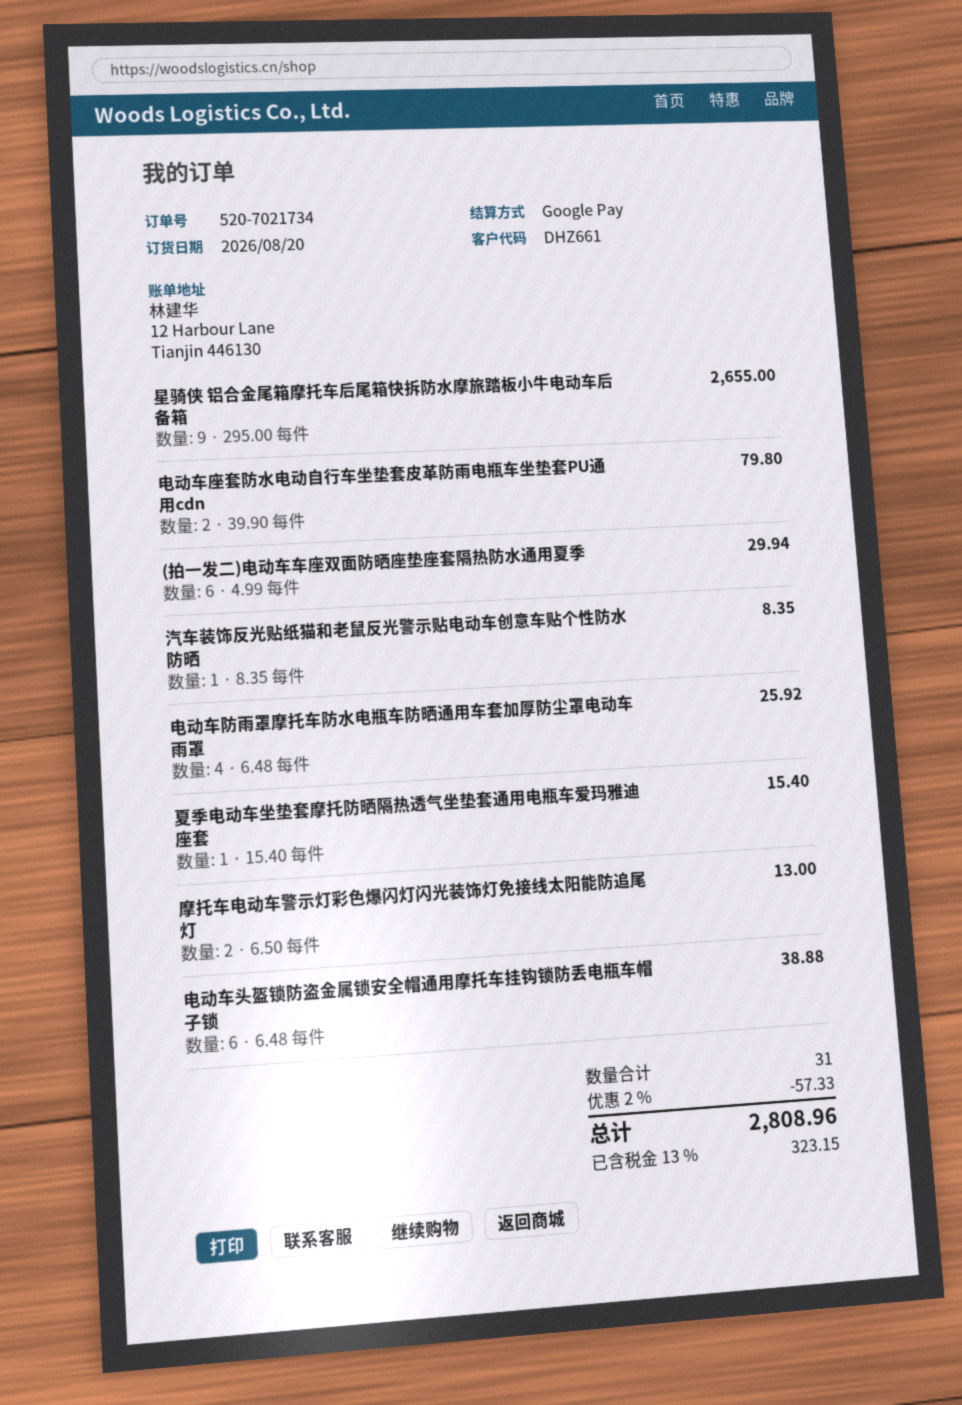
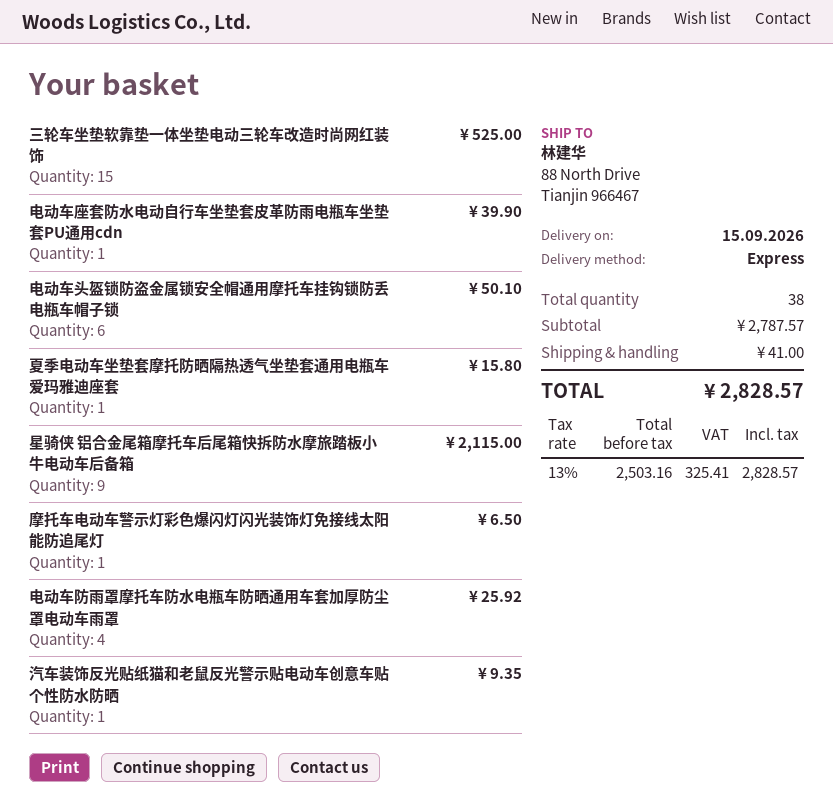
星骑侠 铝合金尾箱摩托车后尾箱快拆防水摩旅踏板小牛电动车后备箱: 9 for 2655.00 -> 9 for 2115.00
电动车座套防水电动自行车坐垫套皮革防雨电瓶车坐垫套PU通用cdn: 2 for 79.80 -> 1 for 39.90
(拍一发二)电动车车座双面防晒座垫座套隔热防水通用夏季: 6 for 29.94 -> none
汽车装饰反光贴纸猫和老鼠反光警示贴电动车创意车贴个性防水防晒: 1 for 8.35 -> 1 for 9.35
夏季电动车坐垫套摩托防晒隔热透气坐垫套通用电瓶车爱玛雅迪座套: 1 for 15.40 -> 1 for 15.80
摩托车电动车警示灯彩色爆闪灯闪光装饰灯免接线太阳能防追尾灯: 2 for 13.00 -> 1 for 6.50
电动车头盔锁防盗金属锁安全帽通用摩托车挂钩锁防丢电瓶车帽子锁: 6 for 38.88 -> 6 for 50.10
三轮车坐垫软靠垫一体坐垫电动三轮车改造时尚网红装饰: none -> 15 for 525.00
total quantity: 31 -> 38
discount: 2% = 57.33 -> none
shipping: none -> 41.00
tax: 13% = 323.15 -> 13% = 325.41
total: 2808.96 -> 2828.57

